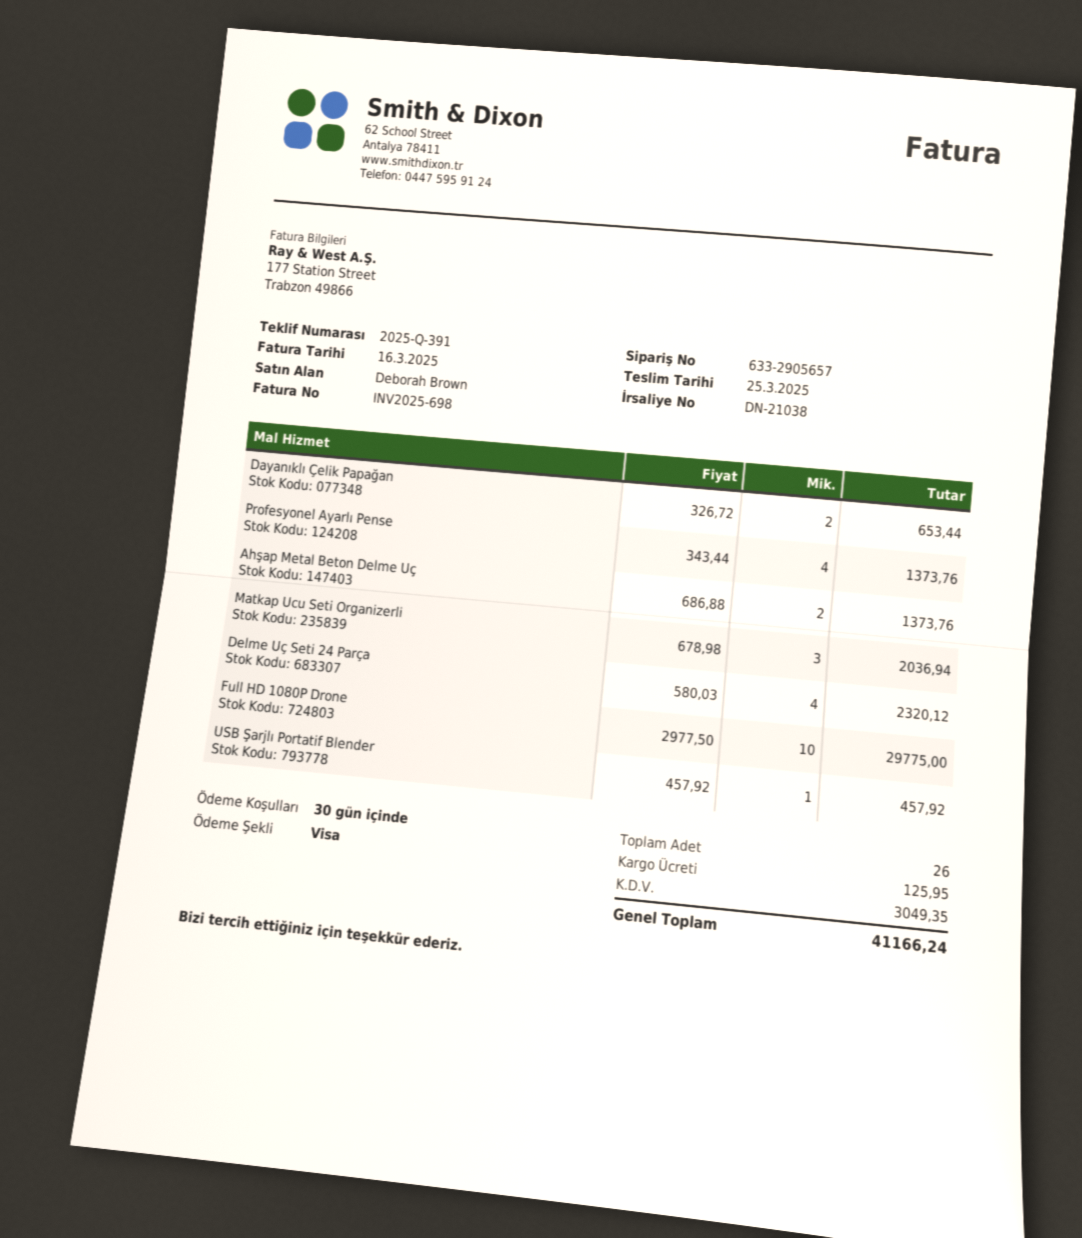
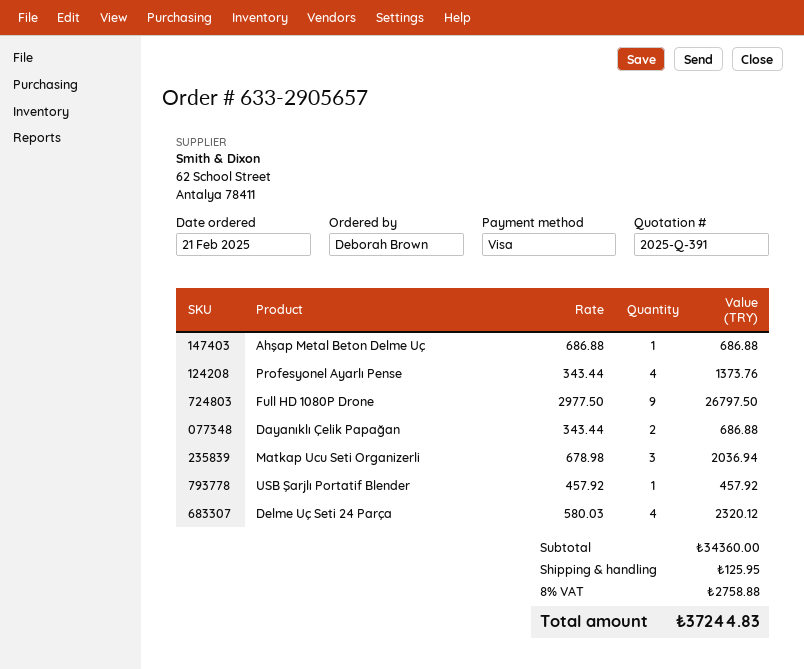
Dayanıklı Çelik Papağan: 2 x 326.72 = 653.44 -> 2 x 343.44 = 686.88
Ahşap Metal Beton Delme Uç: 2 x 686.88 = 1373.76 -> 1 x 686.88 = 686.88
Full HD 1080P Drone: 10 x 2977.50 = 29775.00 -> 9 x 2977.50 = 26797.50
tax: 3049.35 -> 2758.88
total: 41166.24 -> 37244.83

